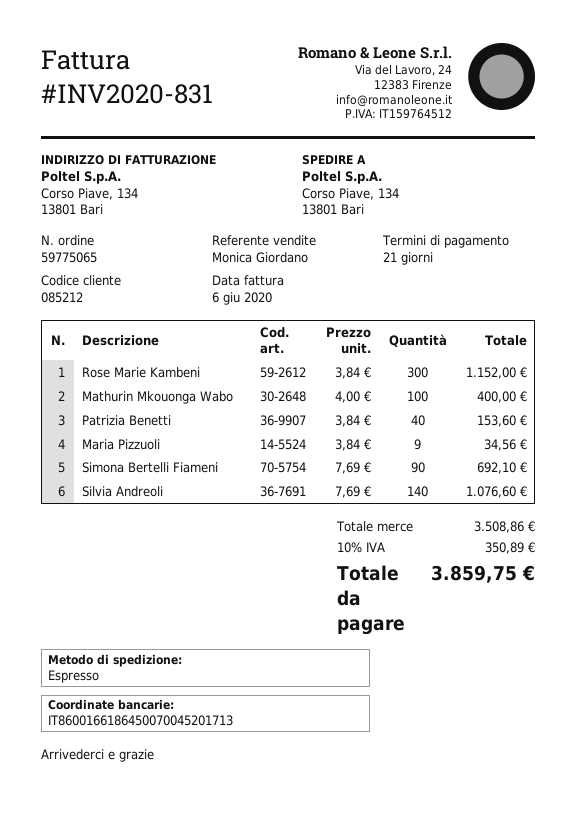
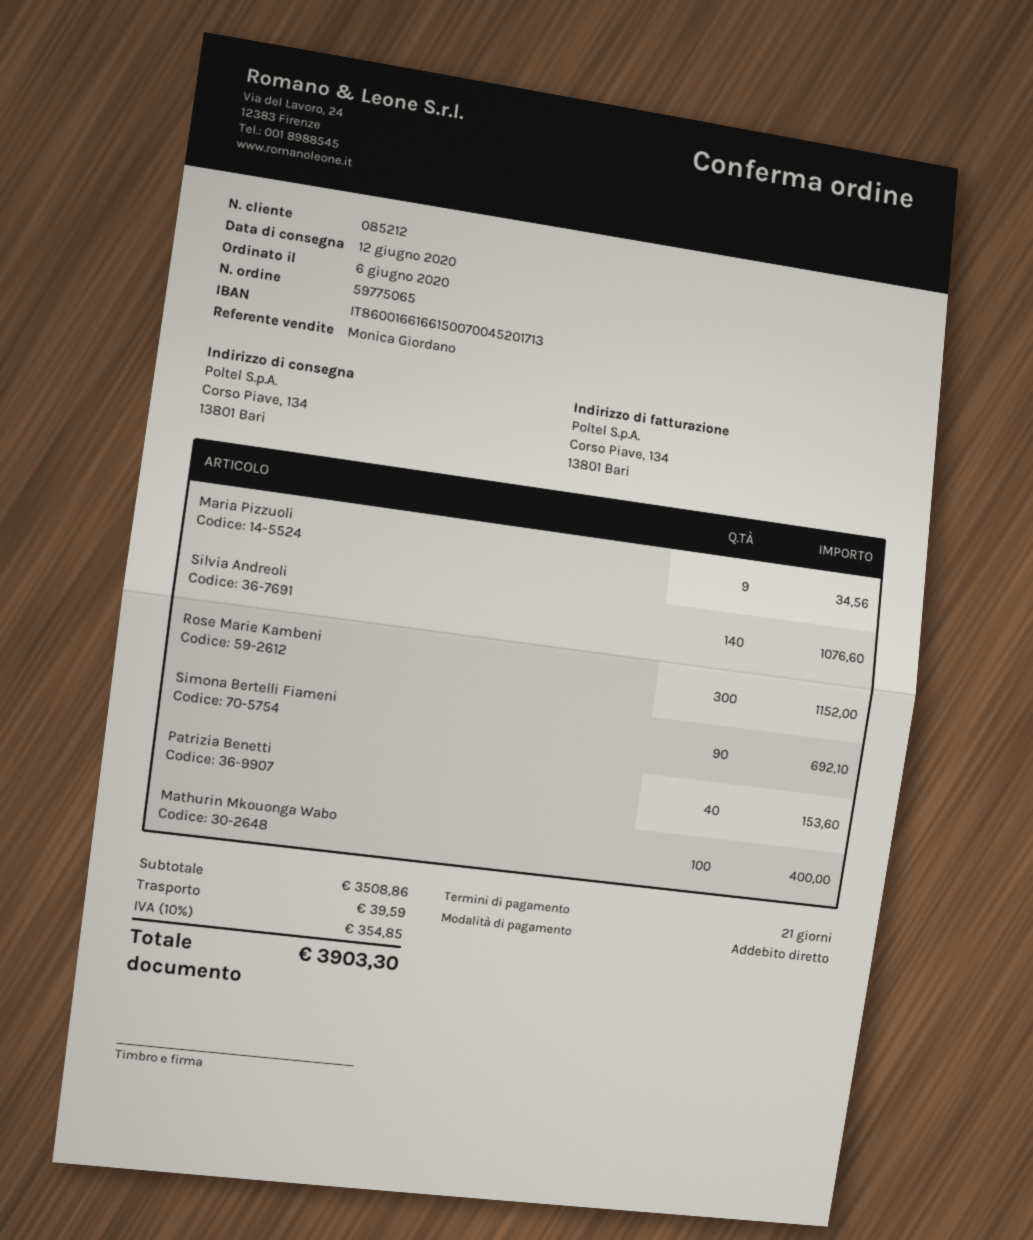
bank account: IT8600166186450070045201713 -> IT8600166166150070045201713
shipping: none -> 39.59
tax: 10% = 350.89 -> 10% = 354.85
total: 3859.75 -> 3903.30

